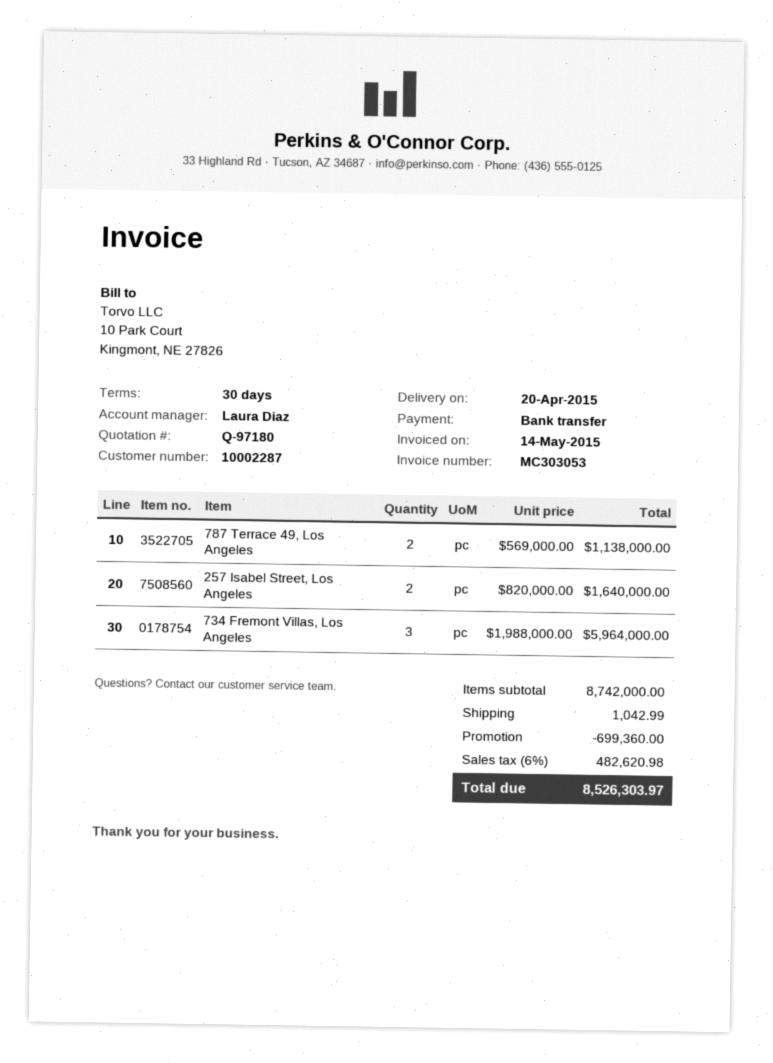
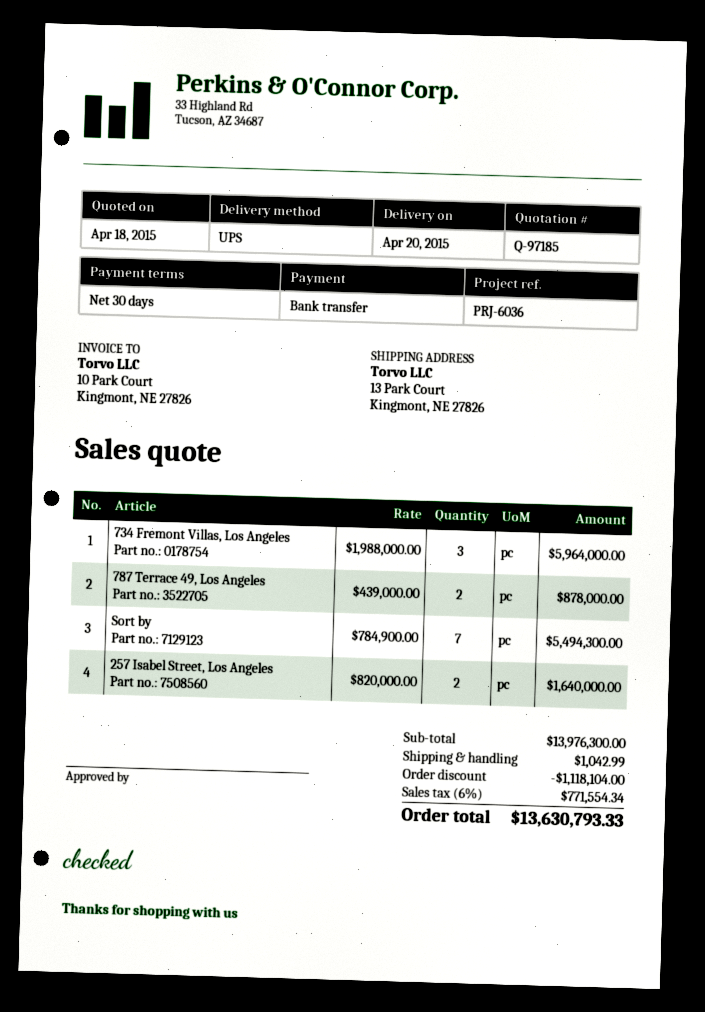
quote number: Q-97180 -> Q-97185
787 Terrace 49, Los Angeles: 2 x 569000.00 = 1138000.00 -> 2 x 439000.00 = 878000.00
Sort by: none -> 7 x 784900.00 = 5494300.00
subtotal: 8742000.00 -> 13976300.00
discount: 699360.00 -> 1118104.00
tax: 6% = 482620.98 -> 6% = 771554.34
total: 8526303.97 -> 13630793.33

